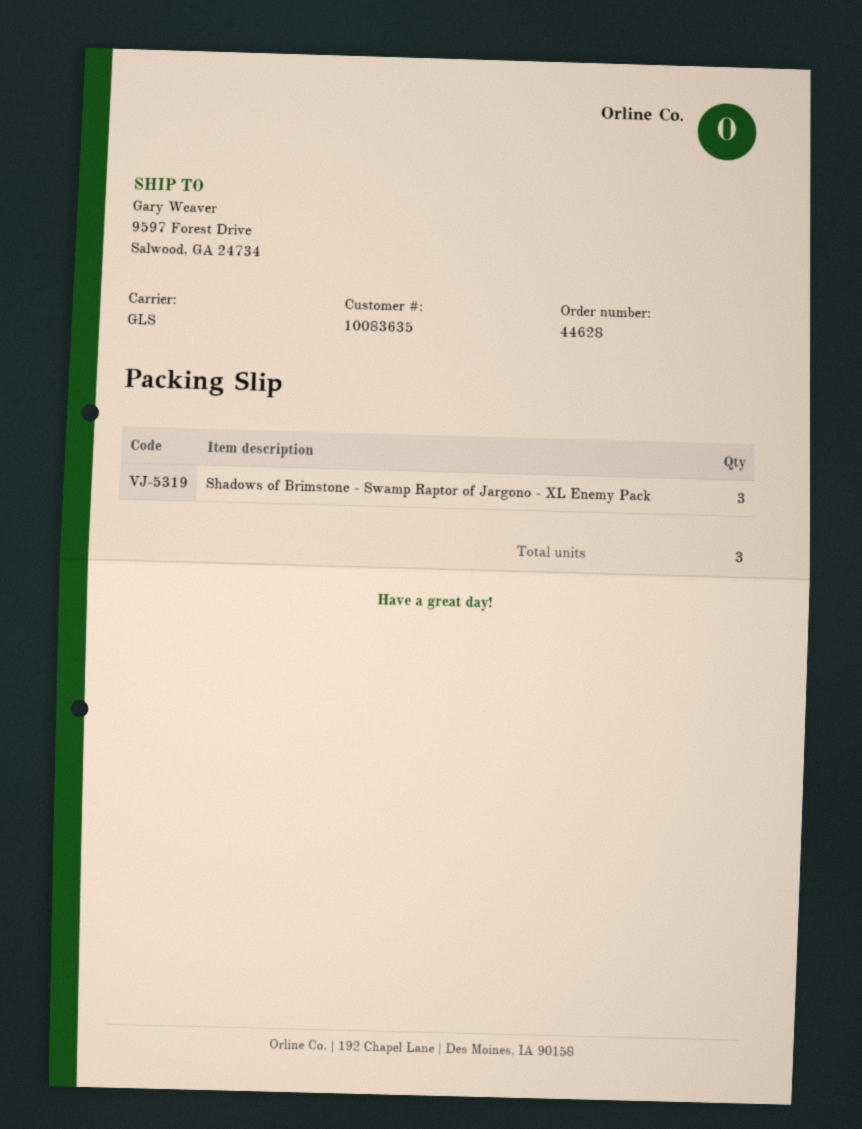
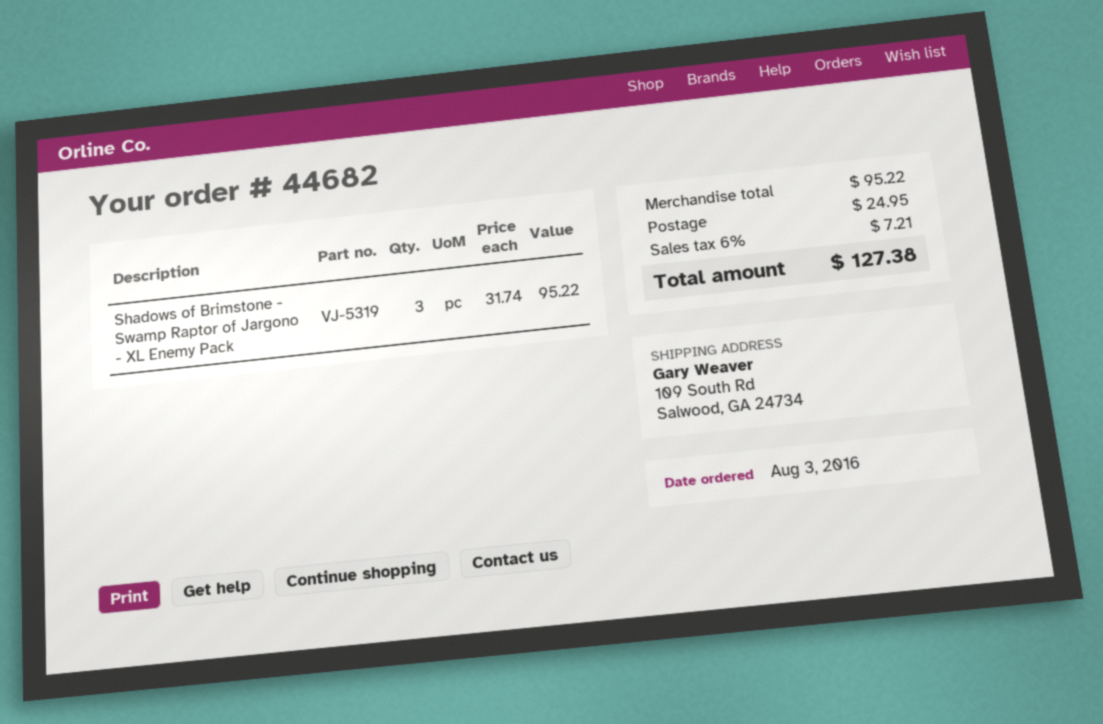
order number: 44628 -> 44682
ship to: 9597 Forest Drive, Salwood, GA 24734 -> 109 South Rd, Salwood, GA 24734

